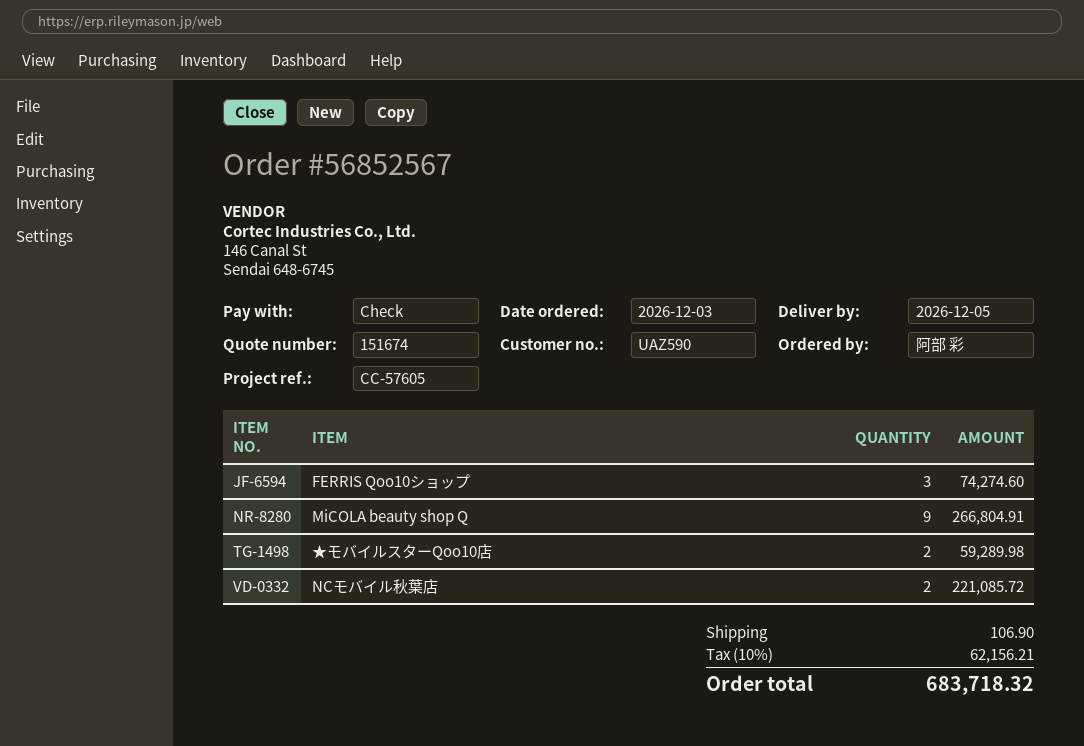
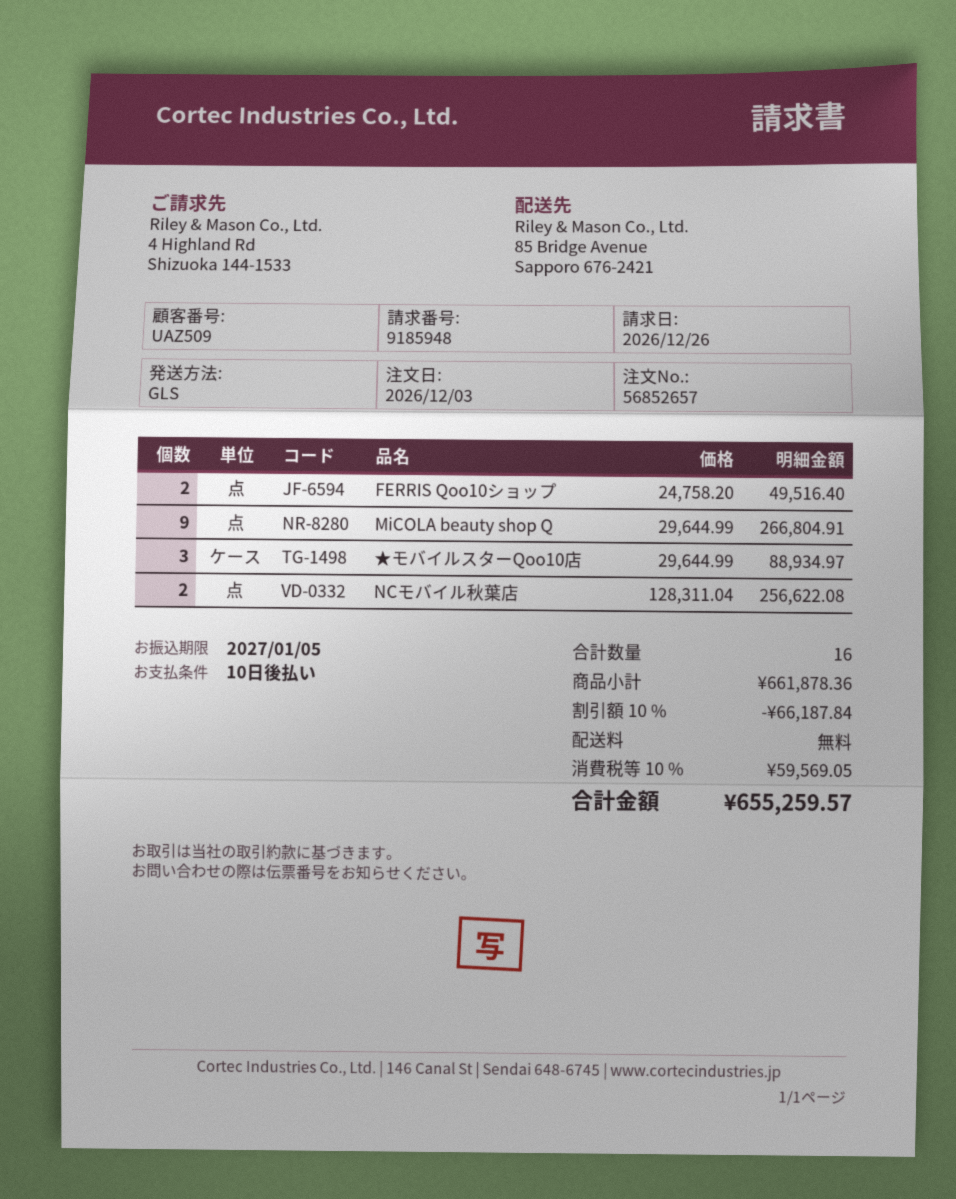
order number: 56852567 -> 56852657
customer number: UAZ590 -> UAZ509
FERRIS Qoo10ショップ: 3 for 74274.60 -> 2 for 49516.40
★モバイルスターQoo10店: 2 for 59289.98 -> 3 for 88934.97
NCモバイル秋葉店: 2 for 221085.72 -> 2 for 256622.08
discount: none -> 10% = 66187.84
shipping: 106.90 -> 0.00
tax: 10% = 62156.21 -> 10% = 59569.05
total: 683718.32 -> 655259.57

